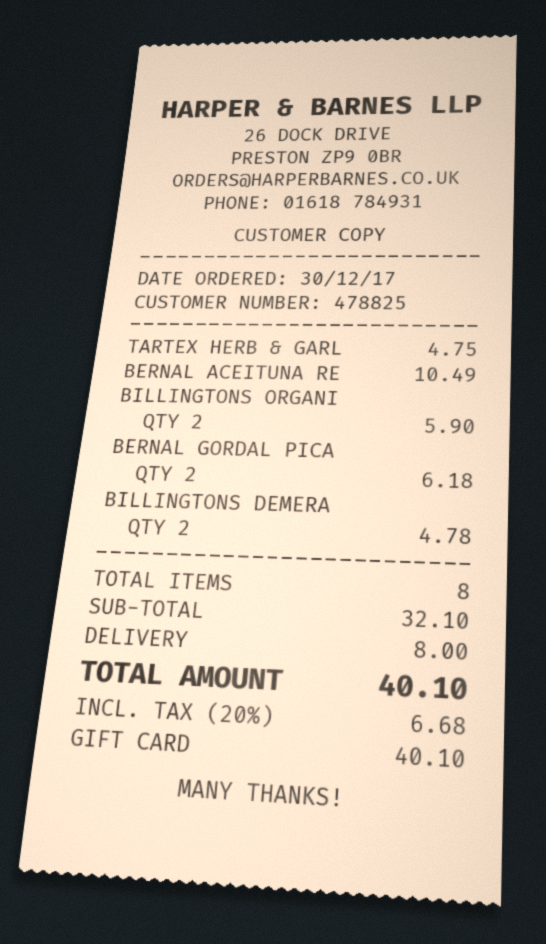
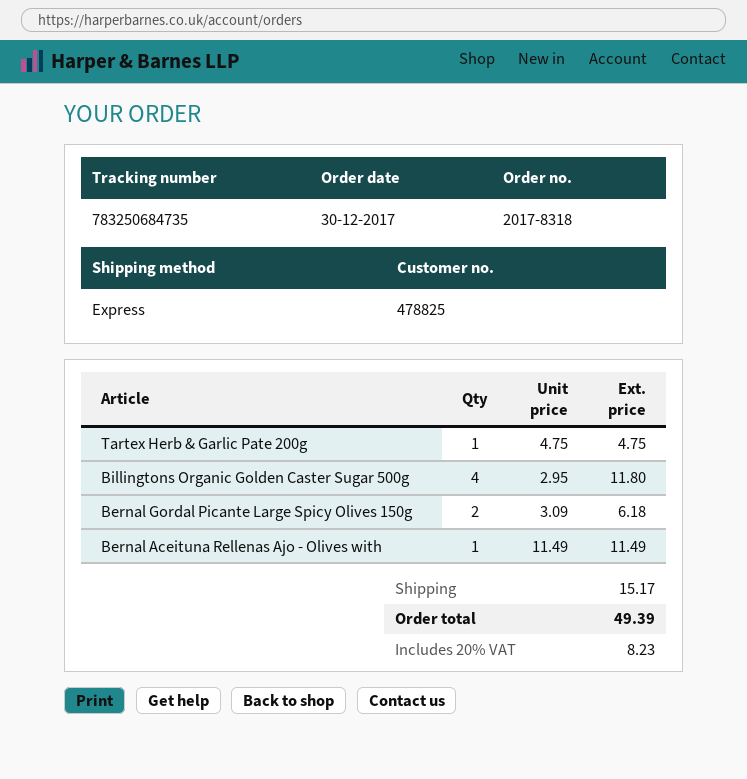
BERNAL ACEITUNA RE: 1 for 10.49 -> 1 for 11.49
BILLINGTONS ORGANI: 2 for 5.90 -> 4 for 11.80
BILLINGTONS DEMERA: 2 for 4.78 -> none
shipping: 8.00 -> 15.17
tax: 20% = 6.68 -> 20% = 8.23
total: 40.10 -> 49.39

